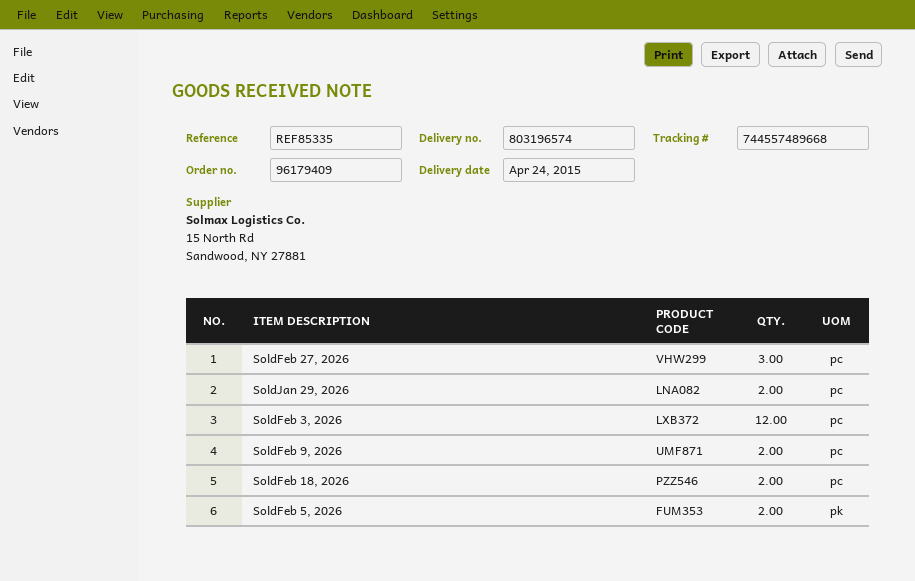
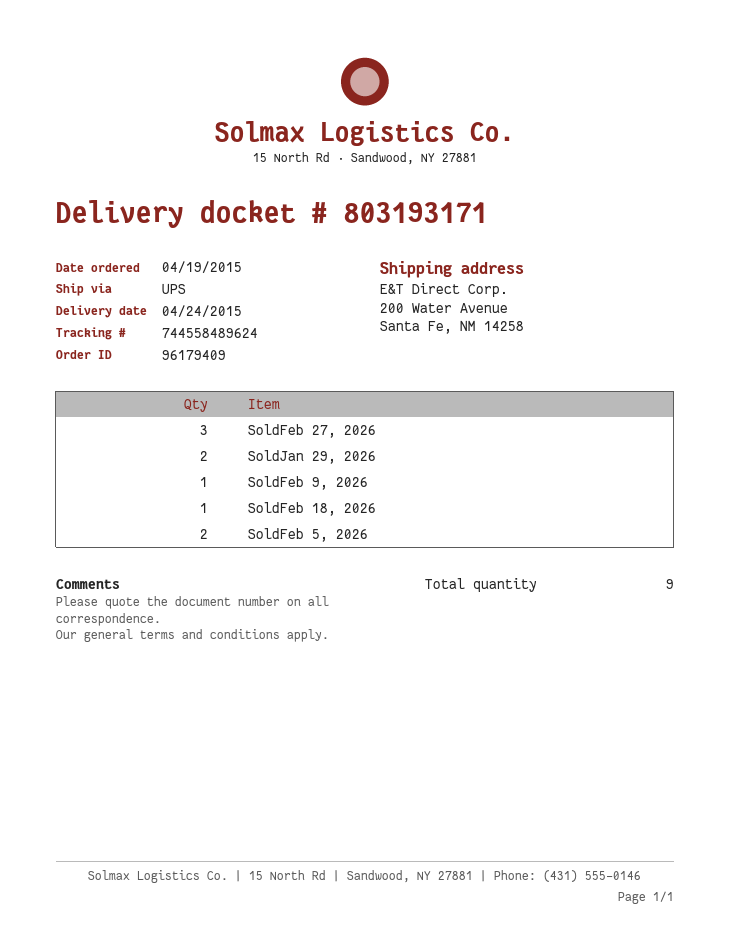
delivery note number: 803196574 -> 803193171
tracking number: 744557489668 -> 744558489624
SoldFeb 3, 2026: 12 -> none
SoldFeb 9, 2026: 2 -> 1
SoldFeb 18, 2026: 2 -> 1

